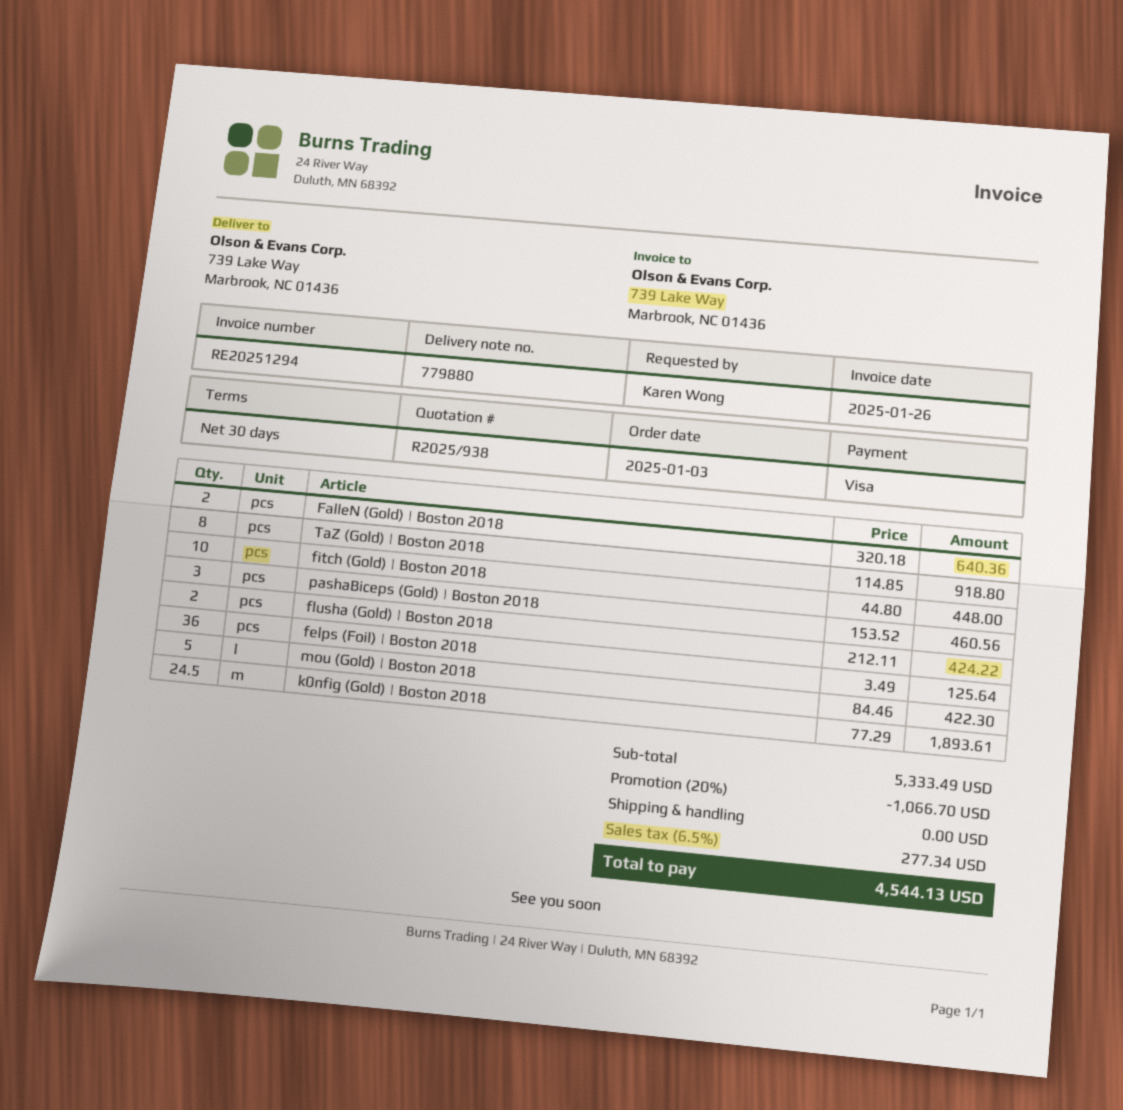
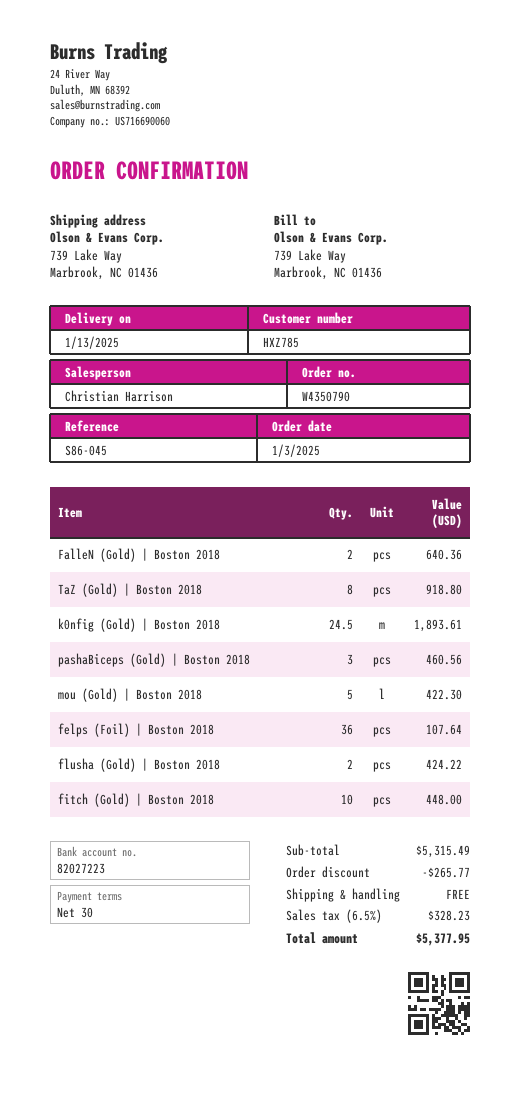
felps (Foil) | Boston 2018: 36 for 125.64 -> 36 for 107.64
subtotal: 5333.49 -> 5315.49
discount: 1066.70 -> 265.77
tax: 6.5% = 277.34 -> 6.5% = 328.23
total: 4544.13 -> 5377.95

